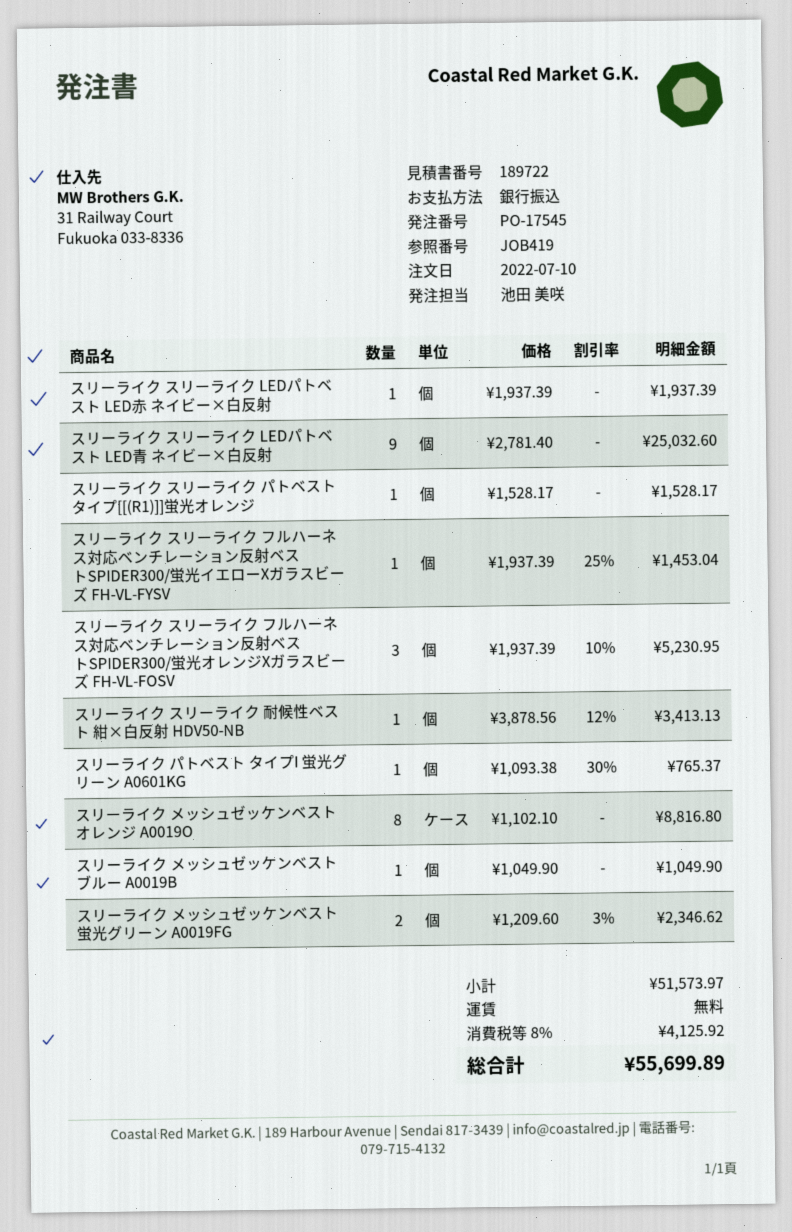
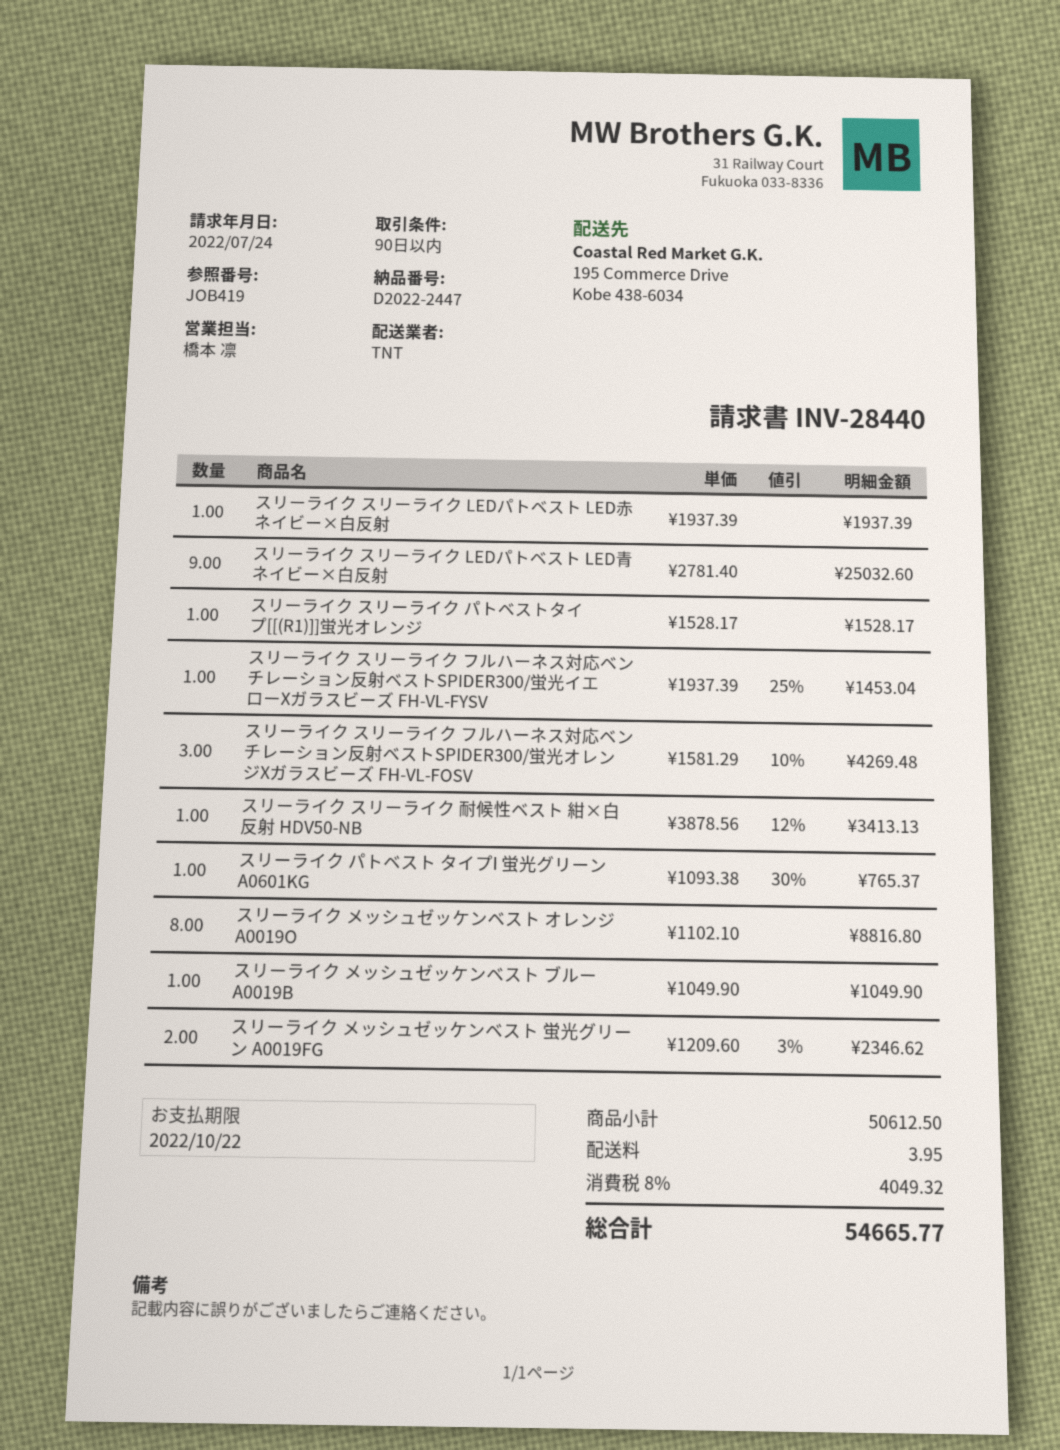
スリーライク スリーライク フルハーネス対応ベンチレーション反射ベストSPIDER300/蛍光オレンジXガラスビーズ FH-VL-FOSV: 3 x 1937.39 - 10% = 5230.95 -> 3 x 1581.29 - 10% = 4269.48
subtotal: 51573.97 -> 50612.50
shipping: 0.00 -> 3.95
tax: 8% = 4125.92 -> 8% = 4049.32
total: 55699.89 -> 54665.77

